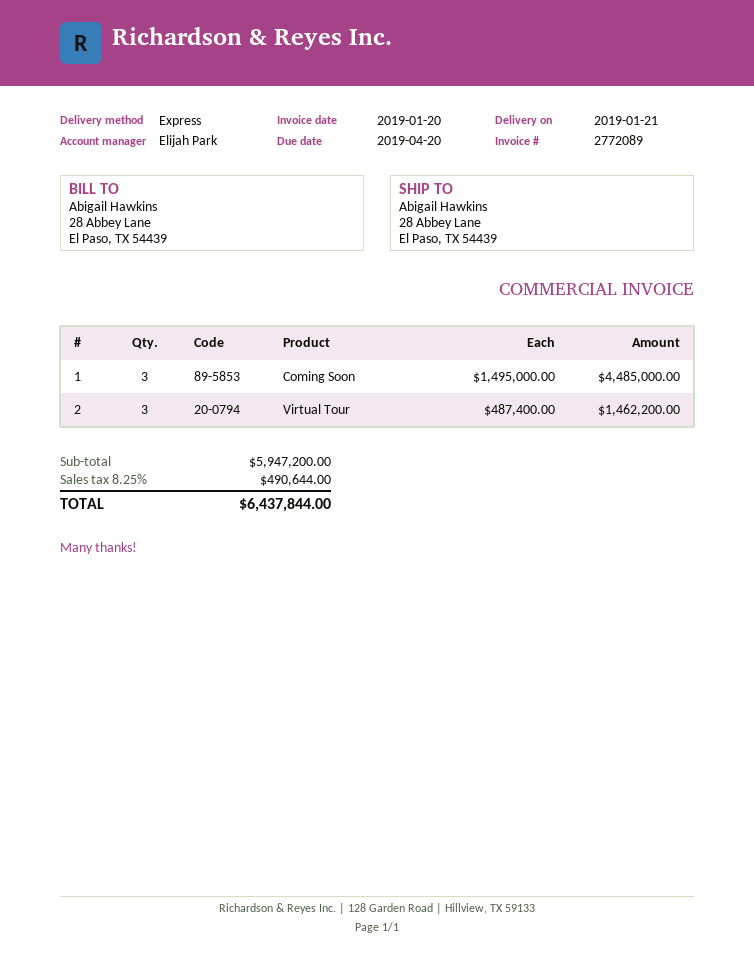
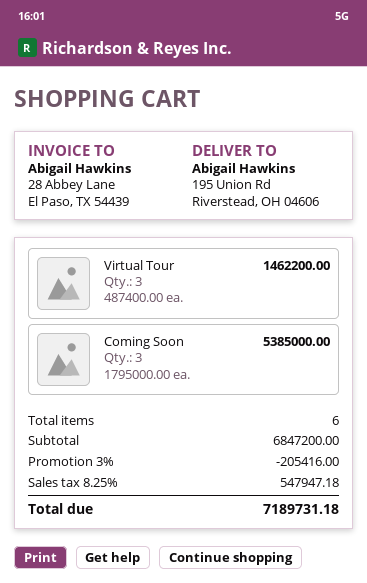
ship to: 28 Abbey Lane, El Paso, TX 54439 -> 195 Union Rd, Riverstead, OH 04606
Coming Soon: 3 x 1495000.00 = 4485000.00 -> 3 x 1795000.00 = 5385000.00
subtotal: 5947200.00 -> 6847200.00
discount: none -> 3% = 205416.00
tax: 8.25% = 490644.00 -> 8.25% = 547947.18
total: 6437844.00 -> 7189731.18

